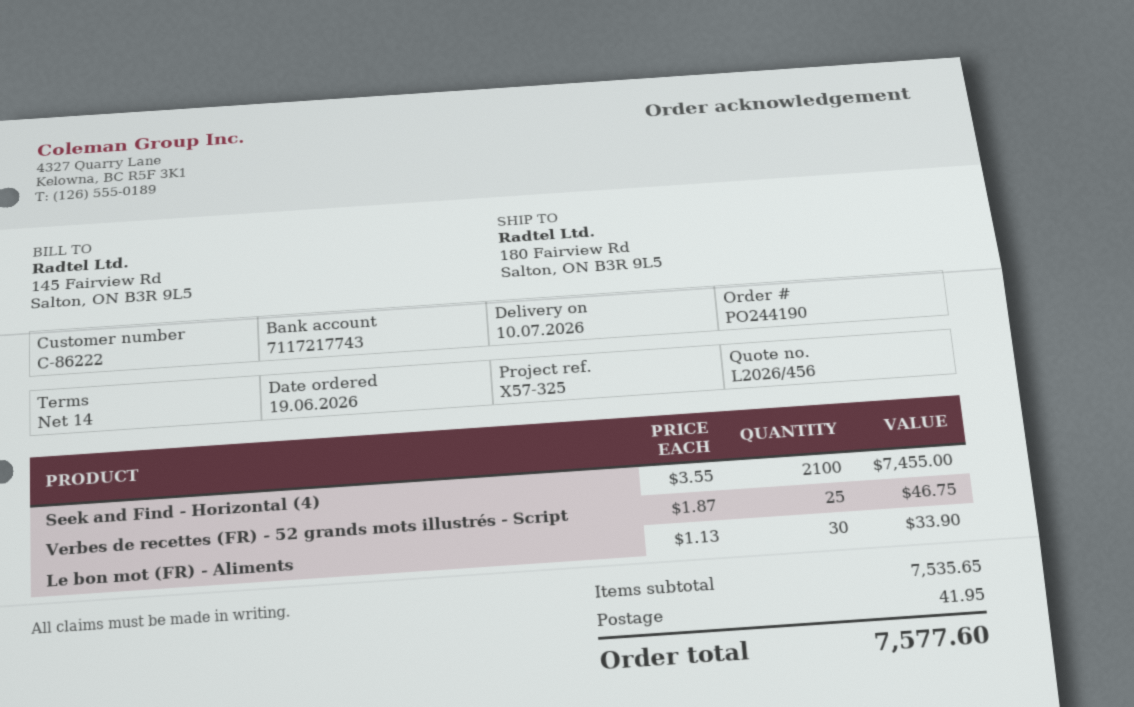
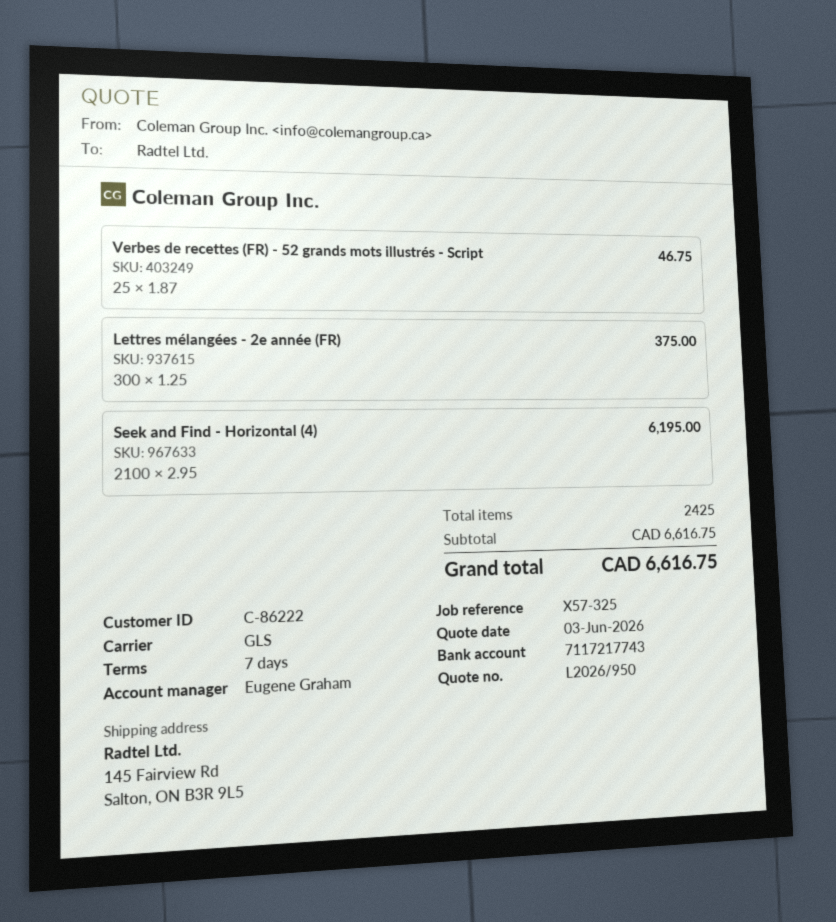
quote number: L2026/456 -> L2026/950
payment terms: 14 days -> 7 days
ship to: 180 Fairview Rd, Salton, ON B3R 9L5 -> 145 Fairview Rd, Salton, ON B3R 9L5
Seek and Find - Horizontal (4): 2100 x 3.55 = 7455.00 -> 2100 x 2.95 = 6195.00
Le bon mot (FR) - Aliments: 30 x 1.13 = 33.90 -> none
Lettres mélangées - 2e année (FR): none -> 300 x 1.25 = 375.00
subtotal: 7535.65 -> 6616.75
shipping: 41.95 -> none
total: 7577.60 -> 6616.75

